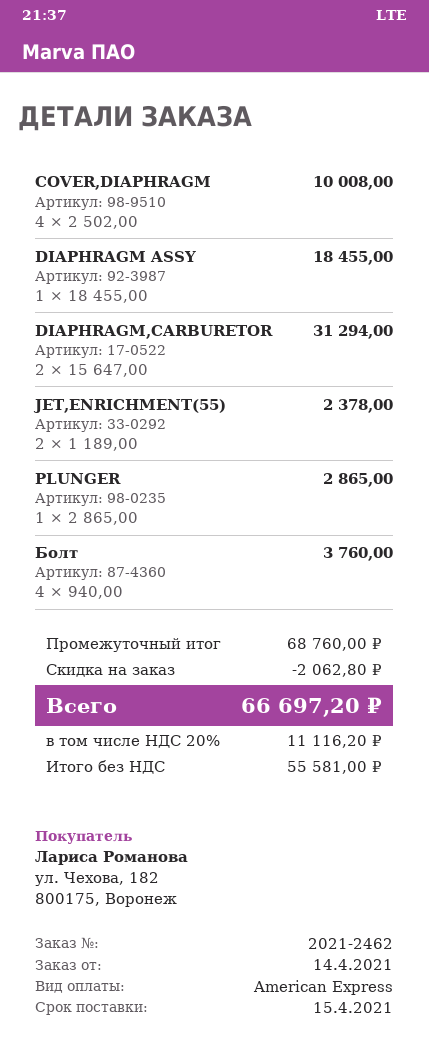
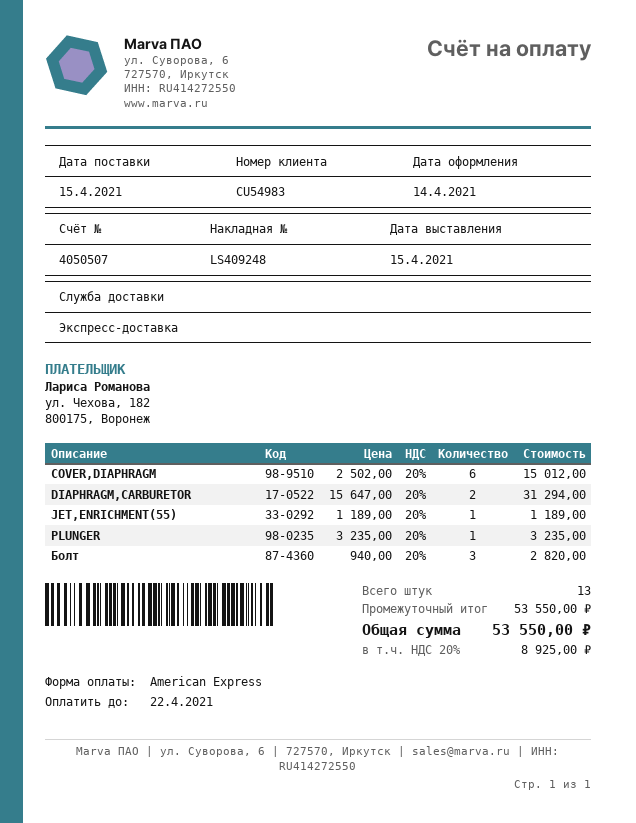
COVER,DIAPHRAGM: 4 x 2502.00 = 10008.00 -> 6 x 2502.00 = 15012.00
DIAPHRAGM ASSY: 1 x 18455.00 = 18455.00 -> none
JET,ENRICHMENT(55): 2 x 1189.00 = 2378.00 -> 1 x 1189.00 = 1189.00
PLUNGER: 1 x 2865.00 = 2865.00 -> 1 x 3235.00 = 3235.00
Болт: 4 x 940.00 = 3760.00 -> 3 x 940.00 = 2820.00
subtotal: 68760.00 -> 53550.00
discount: 2062.80 -> none
tax: 20% = 11116.20 -> 20% = 8925.00
total: 66697.20 -> 53550.00

